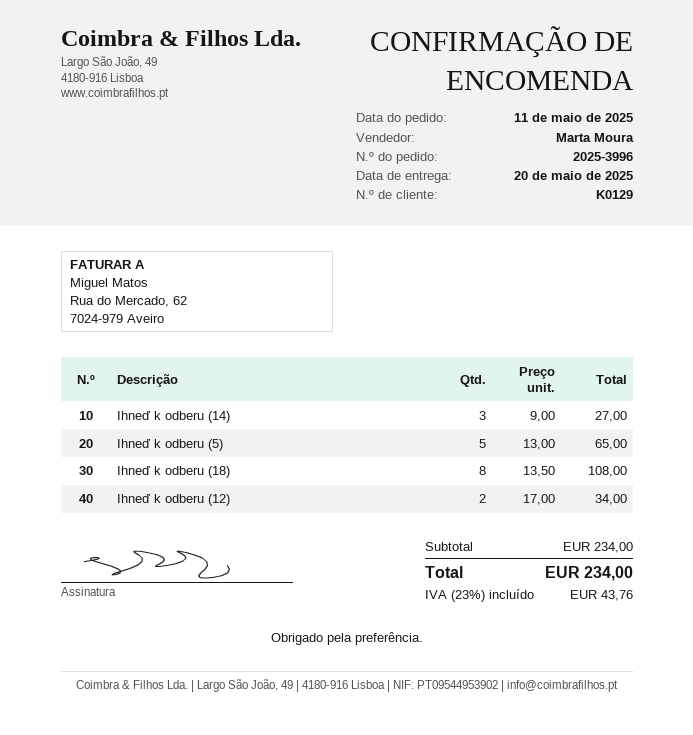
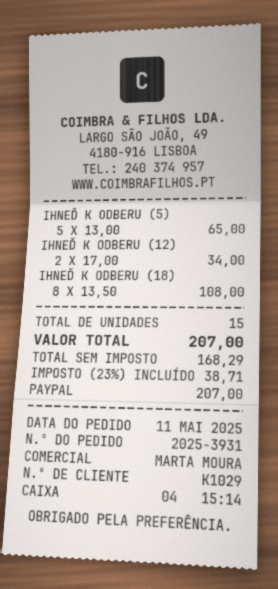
order number: 2025-3996 -> 2025-3931
customer number: K0129 -> K1029
Ihneď k odberu (14): 3 x 9.00 = 27.00 -> none
tax: 23% = 43.76 -> 23% = 38.71
total: 234.00 -> 207.00

